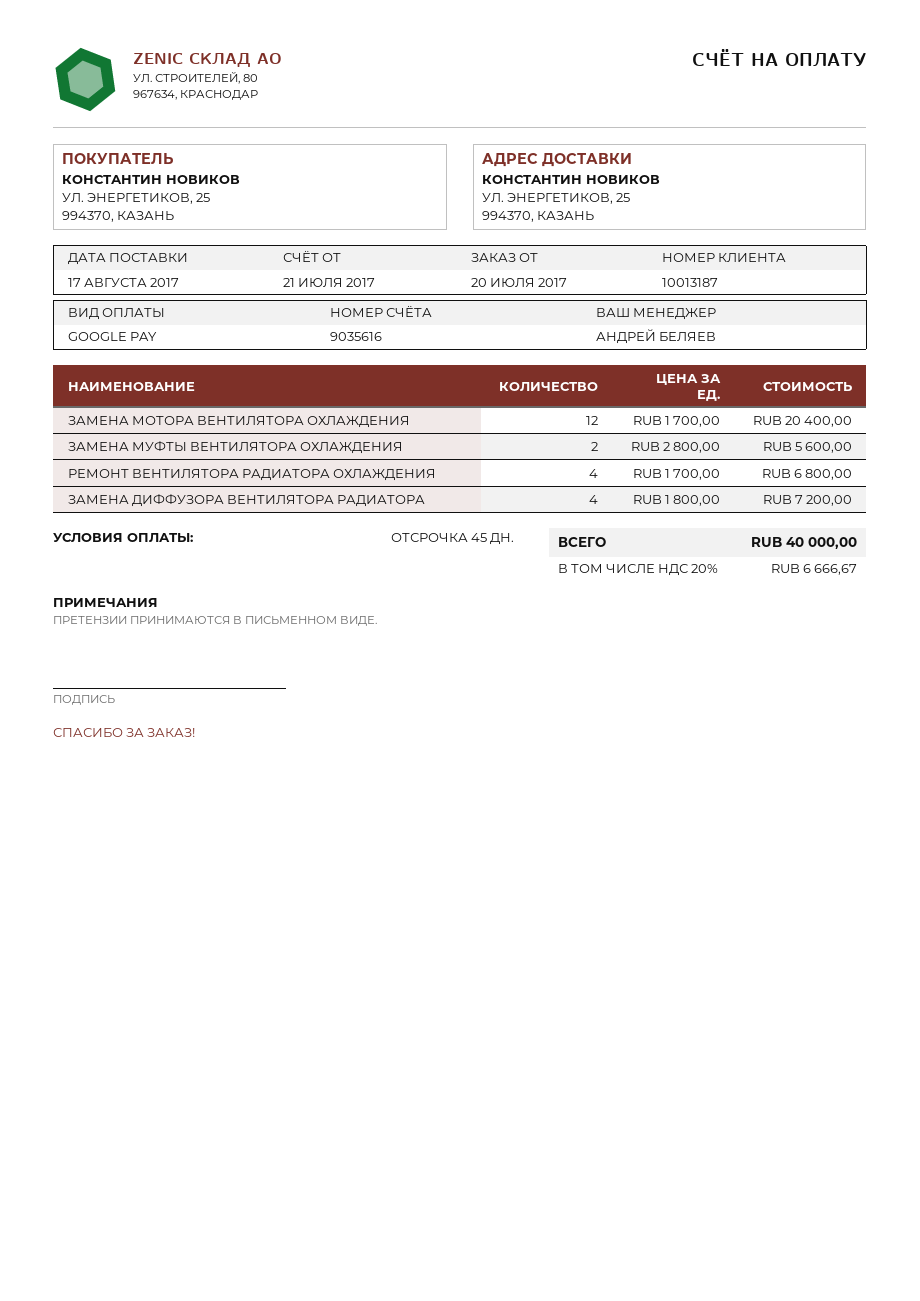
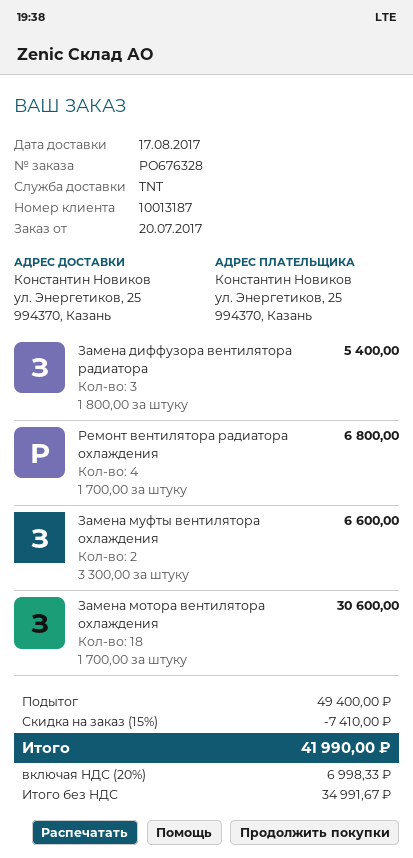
ЗАМЕНА МОТОРА ВЕНТИЛЯТОРА ОХЛАЖДЕНИЯ: 12 x 1700.00 = 20400.00 -> 18 x 1700.00 = 30600.00
ЗАМЕНА МУФТЫ ВЕНТИЛЯТОРА ОХЛАЖДЕНИЯ: 2 x 2800.00 = 5600.00 -> 2 x 3300.00 = 6600.00
ЗАМЕНА ДИФФУЗОРА ВЕНТИЛЯТОРА РАДИАТОРА: 4 x 1800.00 = 7200.00 -> 3 x 1800.00 = 5400.00
discount: none -> 15% = 7410.00
tax: 20% = 6666.67 -> 20% = 6998.33
total: 40000.00 -> 41990.00

